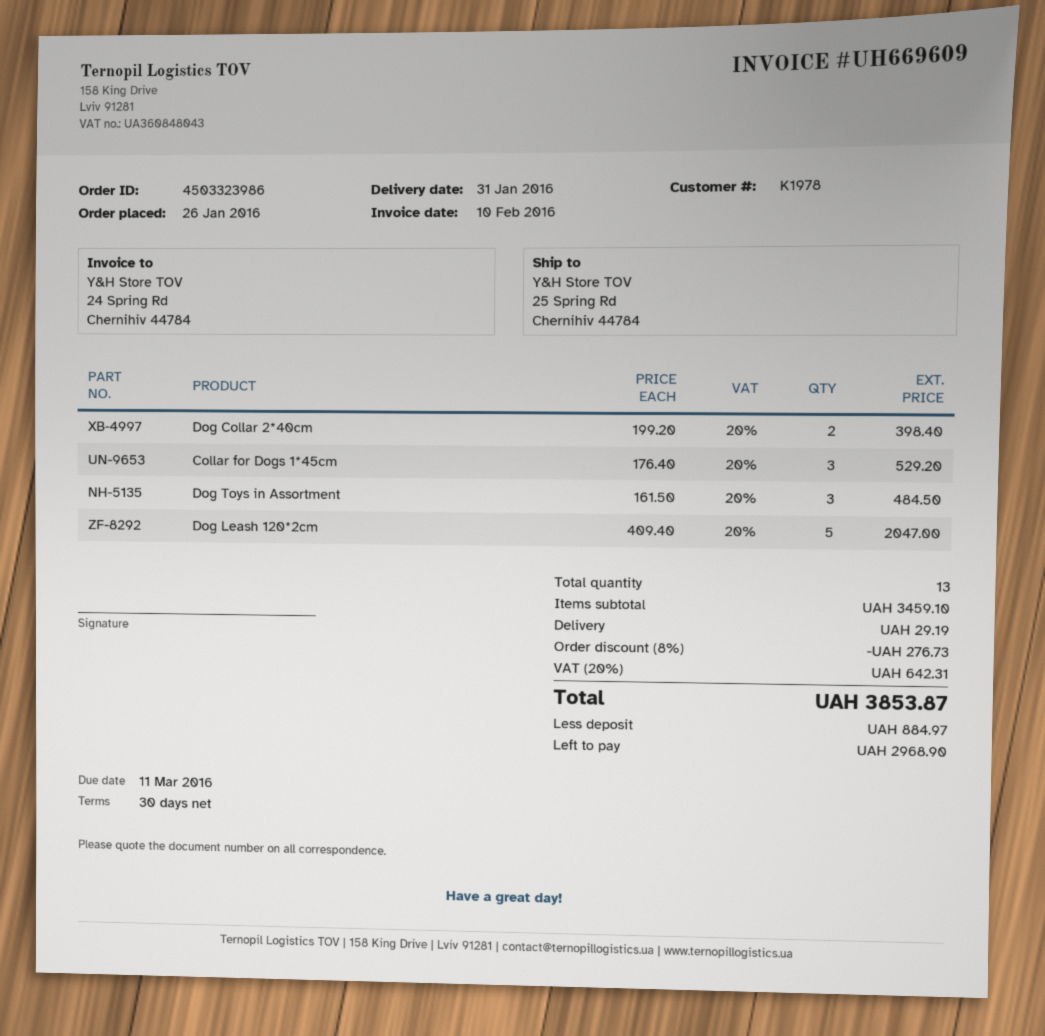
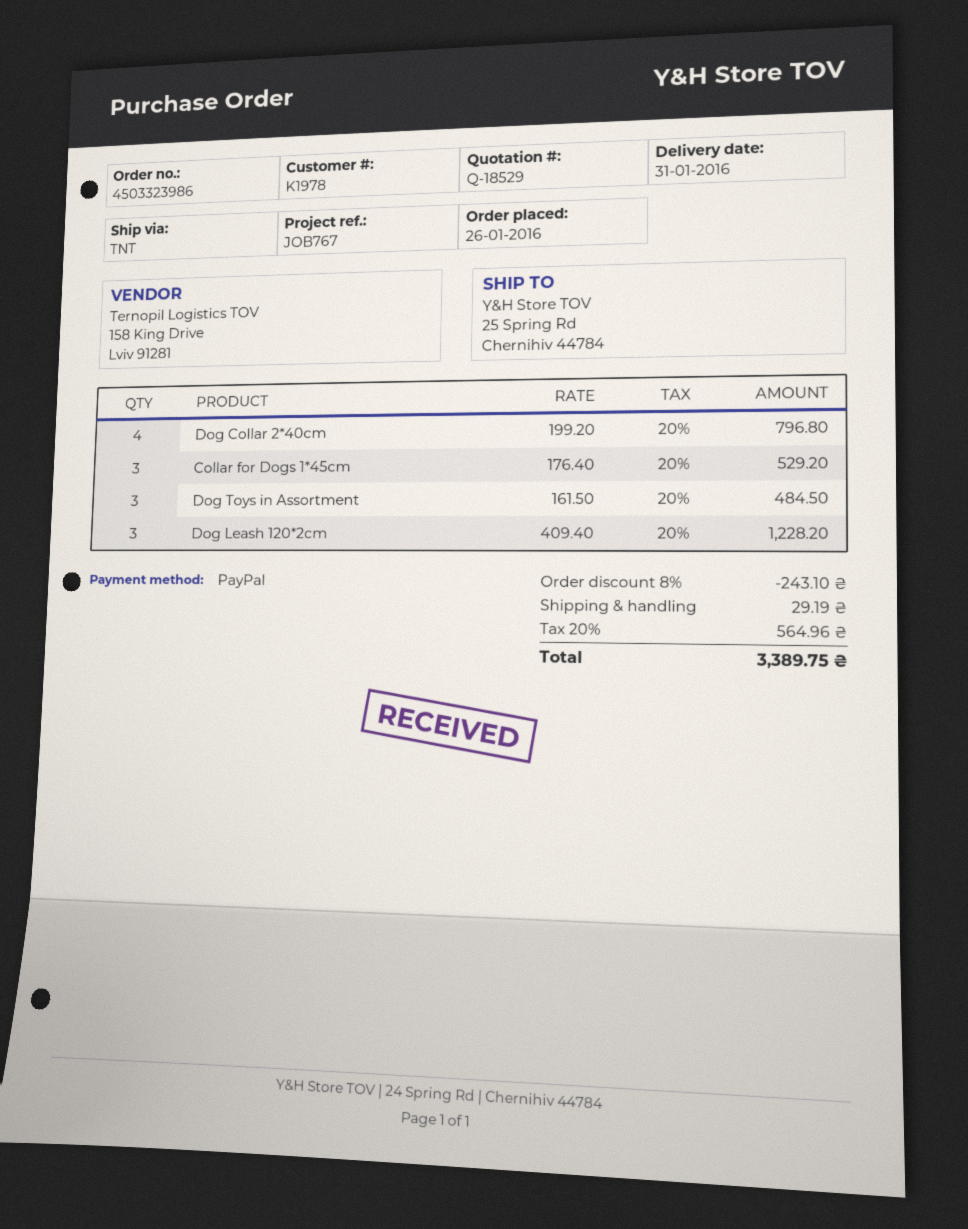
Dog Collar 2*40cm: 2 x 199.20 = 398.40 -> 4 x 199.20 = 796.80
Dog Leash 120*2cm: 5 x 409.40 = 2047.00 -> 3 x 409.40 = 1228.20
discount: 8% = 276.73 -> 8% = 243.10
tax: 20% = 642.31 -> 20% = 564.96
total: 3853.87 -> 3389.75

